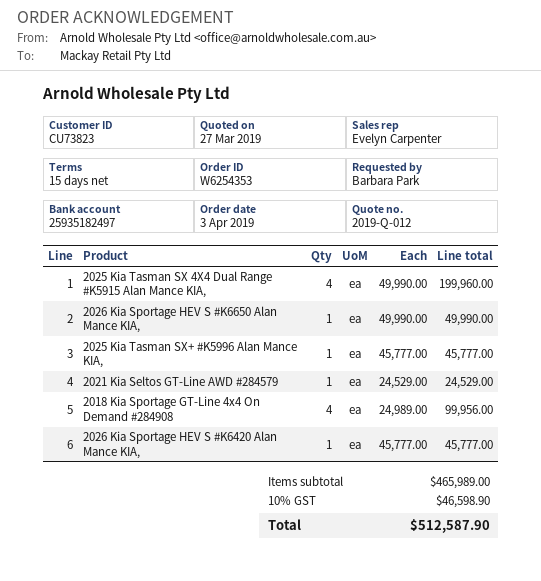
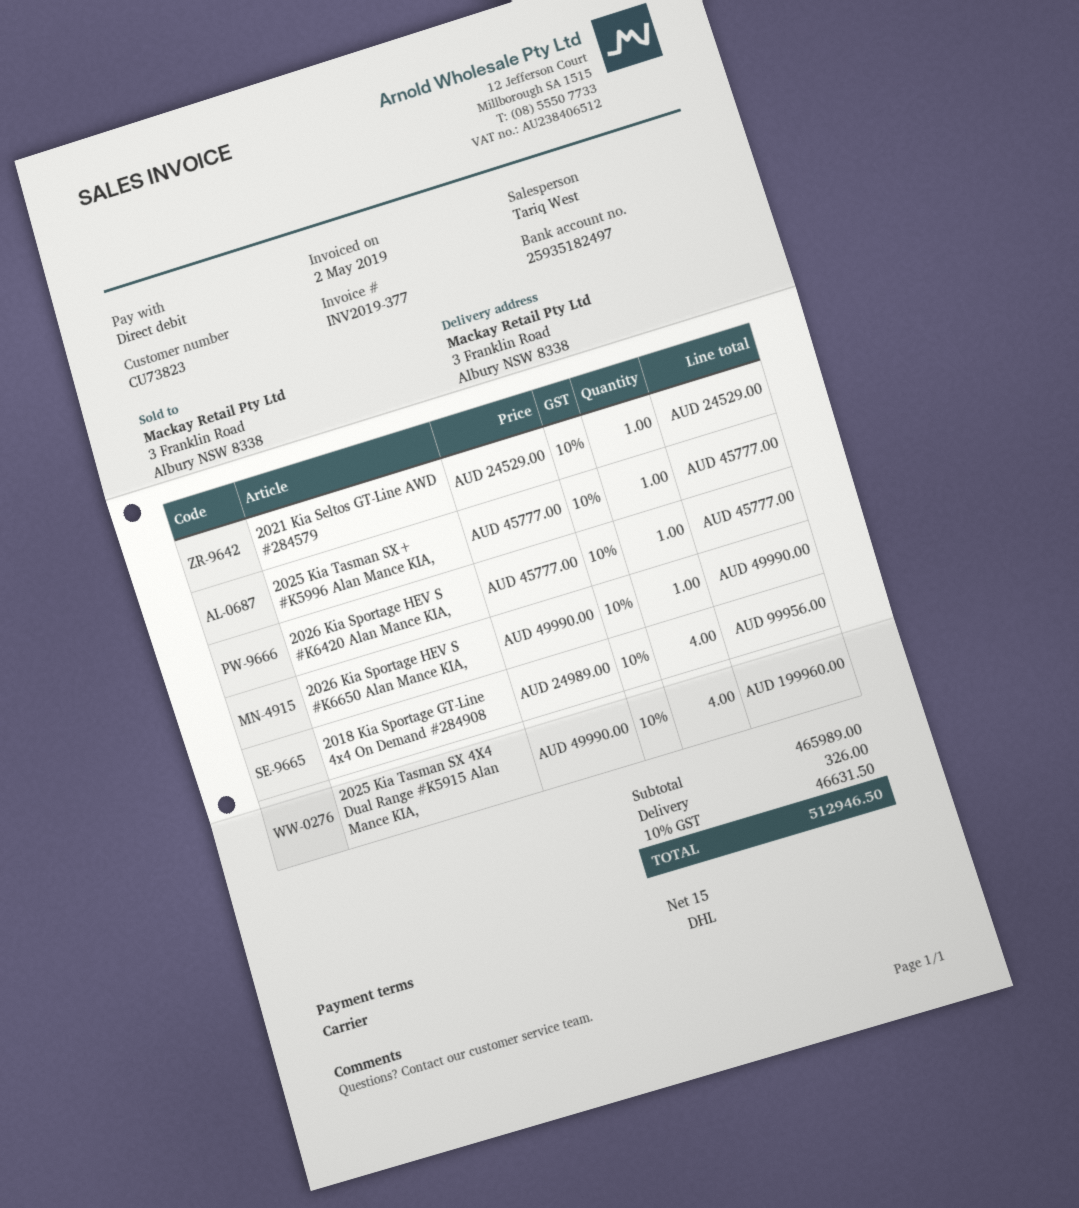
sales rep: Evelyn Carpenter -> Tariq West
shipping: none -> 326.00
tax: 10% = 46598.90 -> 10% = 46631.50
total: 512587.90 -> 512946.50

